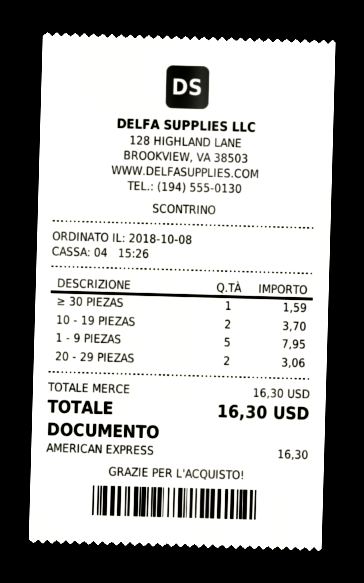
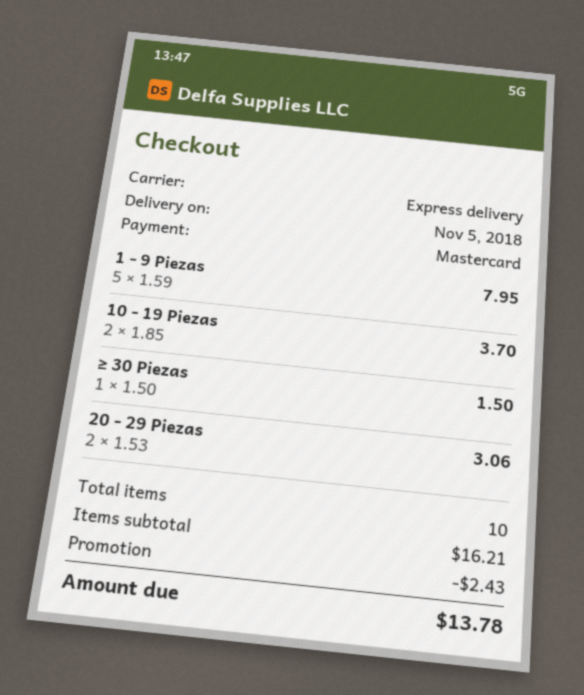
payment method: American Express -> Mastercard
≥ 30 PIEZAS: 1 for 1.59 -> 1 for 1.50
subtotal: 16.30 -> 16.21
discount: none -> 2.43
total: 16.30 -> 13.78

